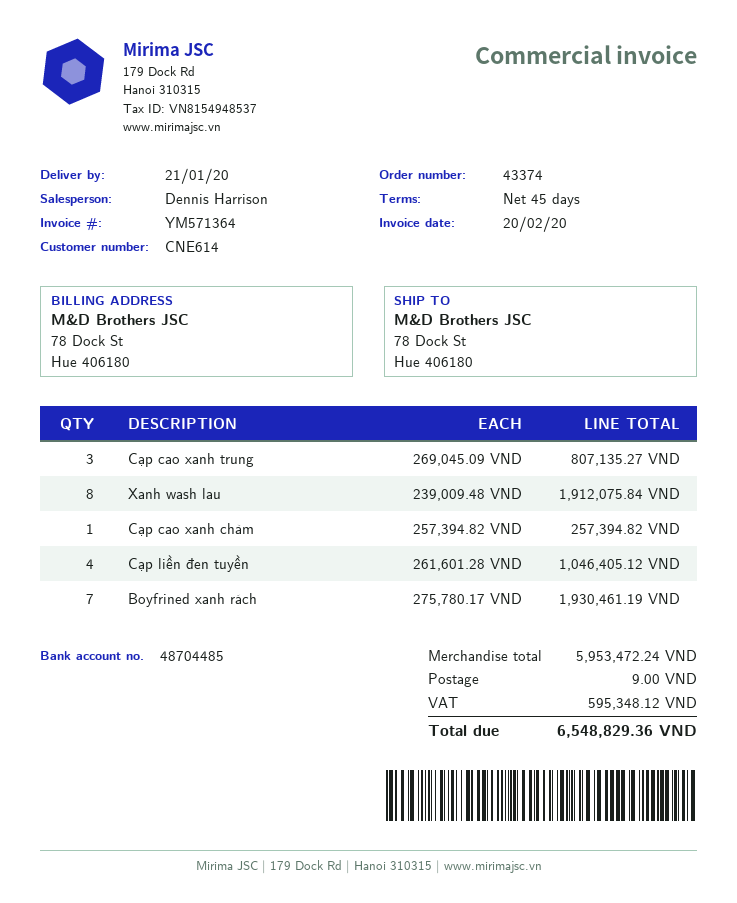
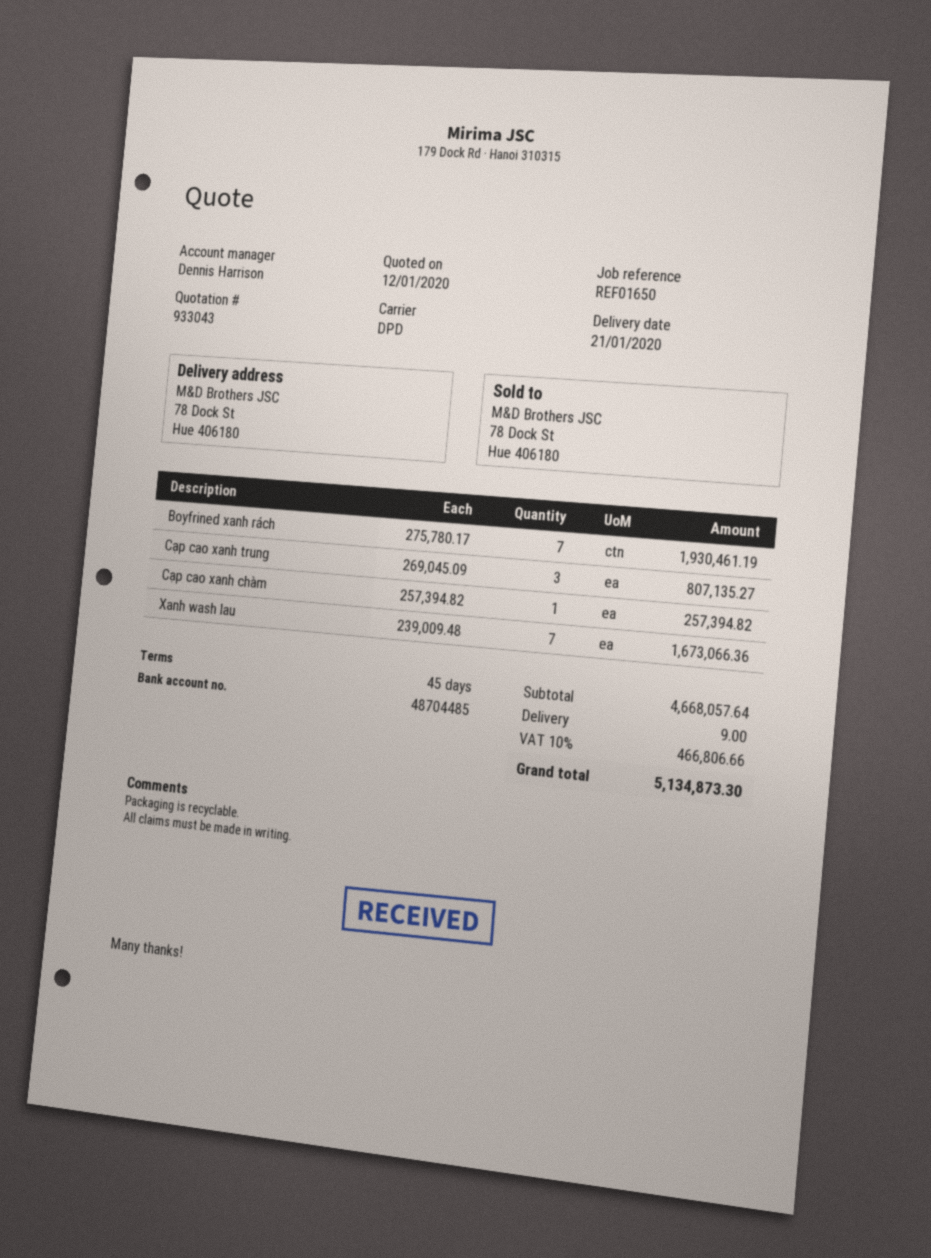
Xanh wash lau: 8 x 239009.48 = 1912075.84 -> 7 x 239009.48 = 1673066.36
Cạp liền đen tuyền: 4 x 261601.28 = 1046405.12 -> none
subtotal: 5953472.24 -> 4668057.64
tax: 595348.12 -> 466806.66
total: 6548829.36 -> 5134873.30

